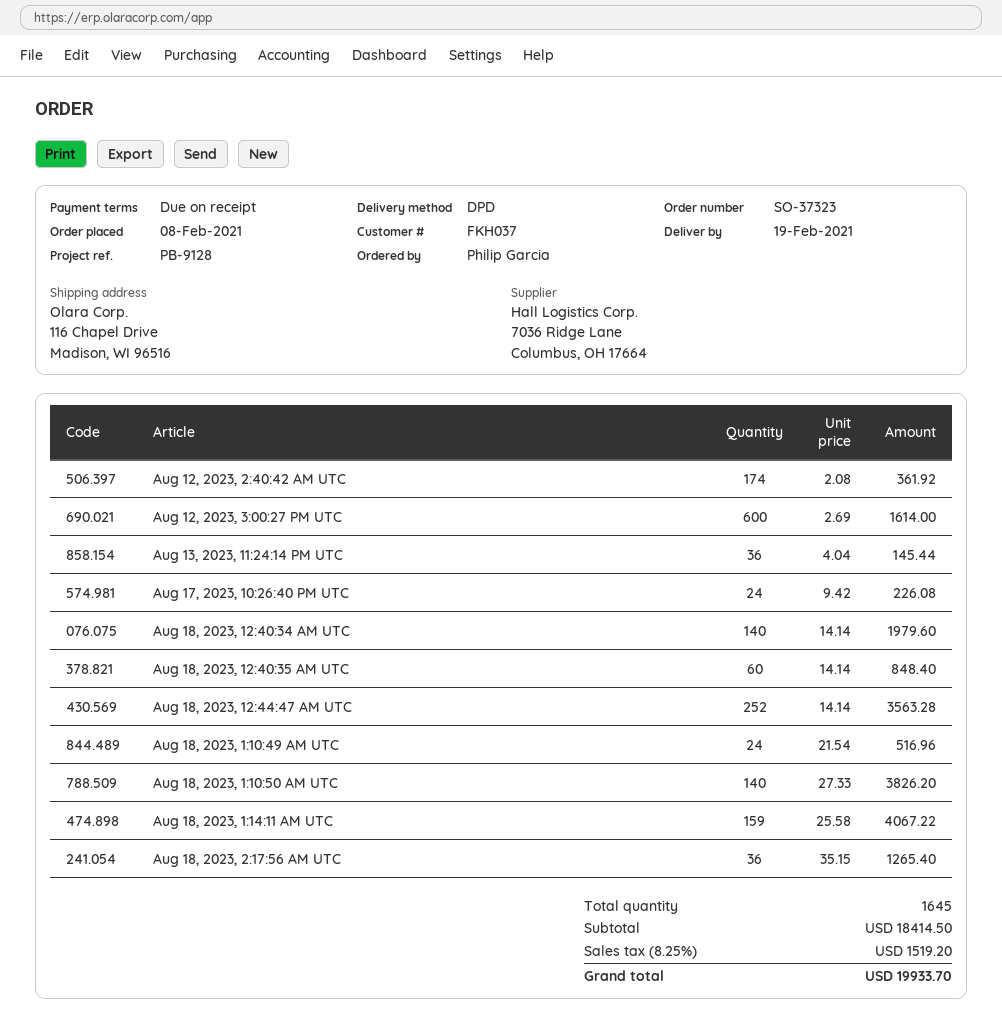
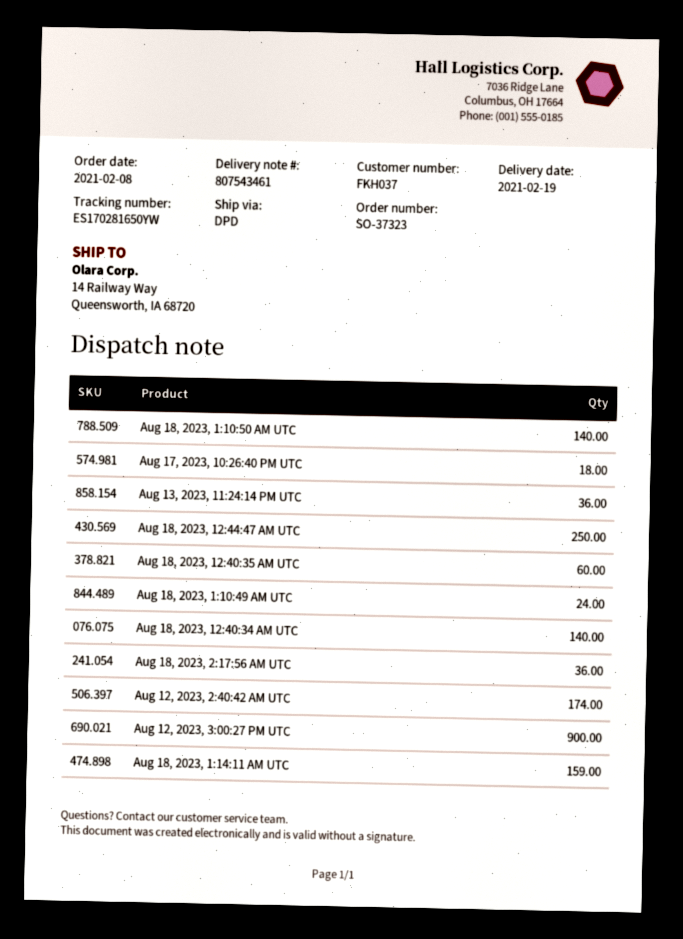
ship to: 116 Chapel Drive, Madison, WI 96516 -> 14 Railway Way, Queensworth, IA 68720
Aug 12, 2023, 3:00:27 PM UTC: 600 -> 900
Aug 17, 2023, 10:26:40 PM UTC: 24 -> 18
Aug 18, 2023, 12:44:47 AM UTC: 252 -> 250

